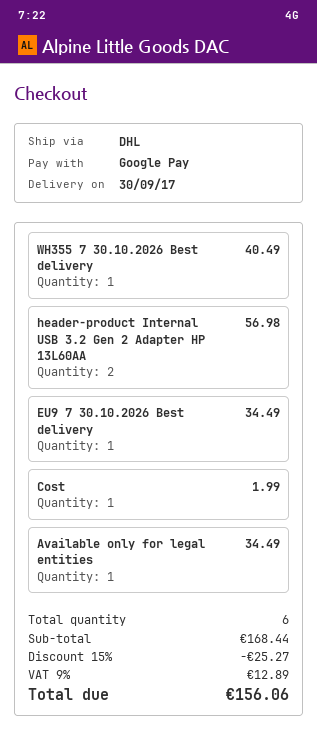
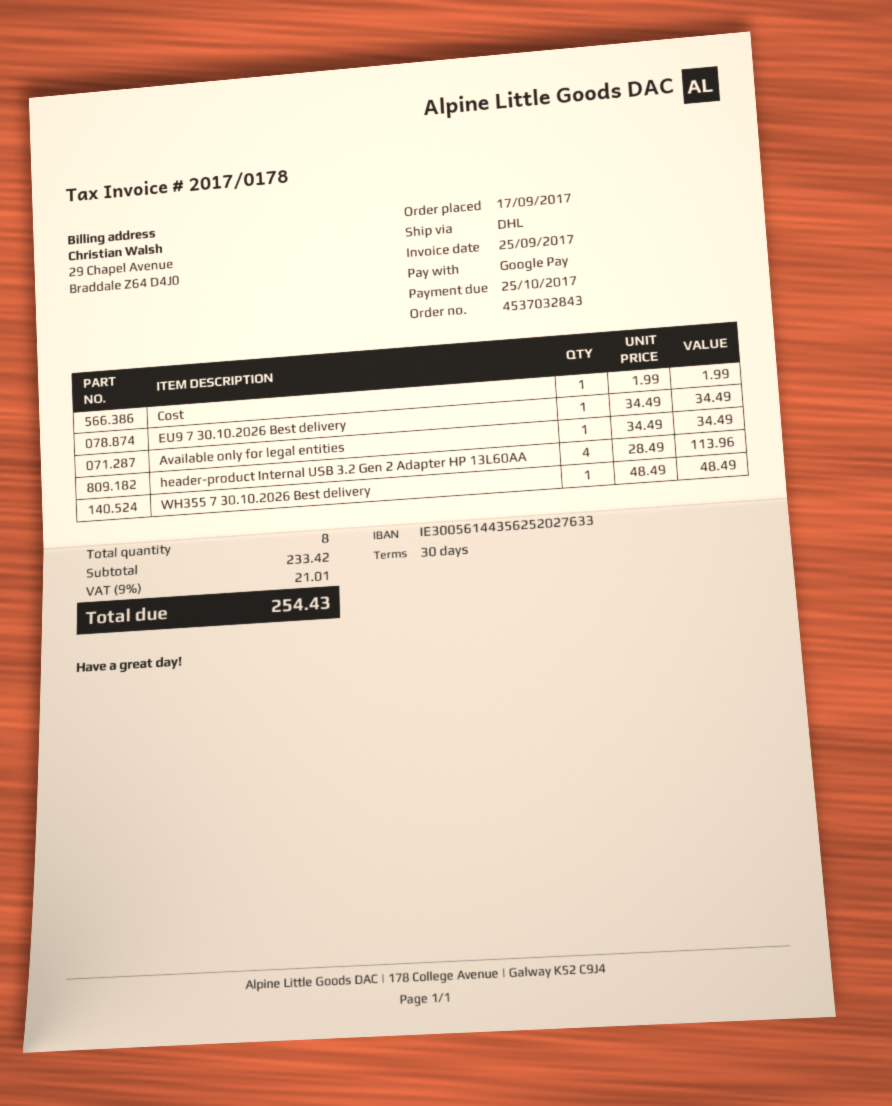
WH355 7 30.10.2026 Best delivery: 1 for 40.49 -> 1 for 48.49
header-product Internal USB 3.2 Gen 2 Adapter HP 13L60AA: 2 for 56.98 -> 4 for 113.96
total quantity: 6 -> 8
subtotal: 168.44 -> 233.42
discount: 15% = 25.27 -> none
tax: 9% = 12.89 -> 9% = 21.01
total: 156.06 -> 254.43

